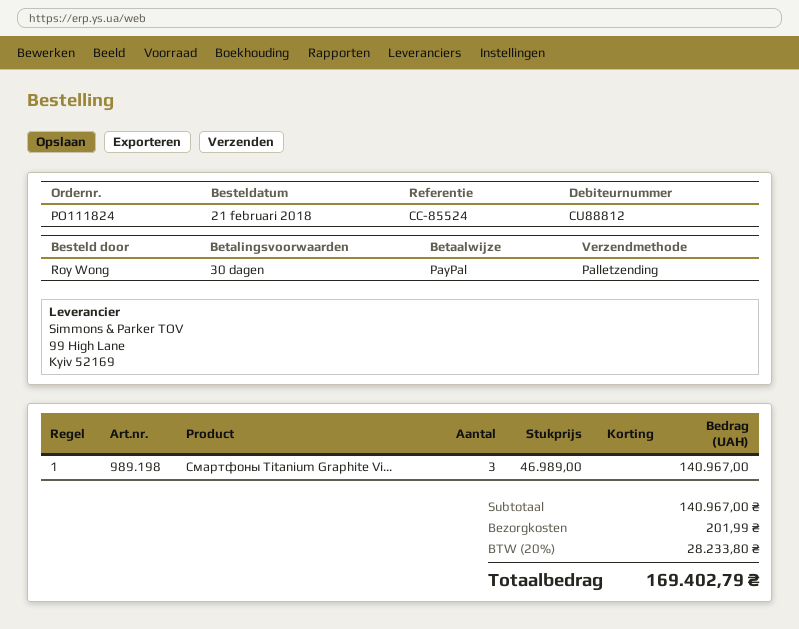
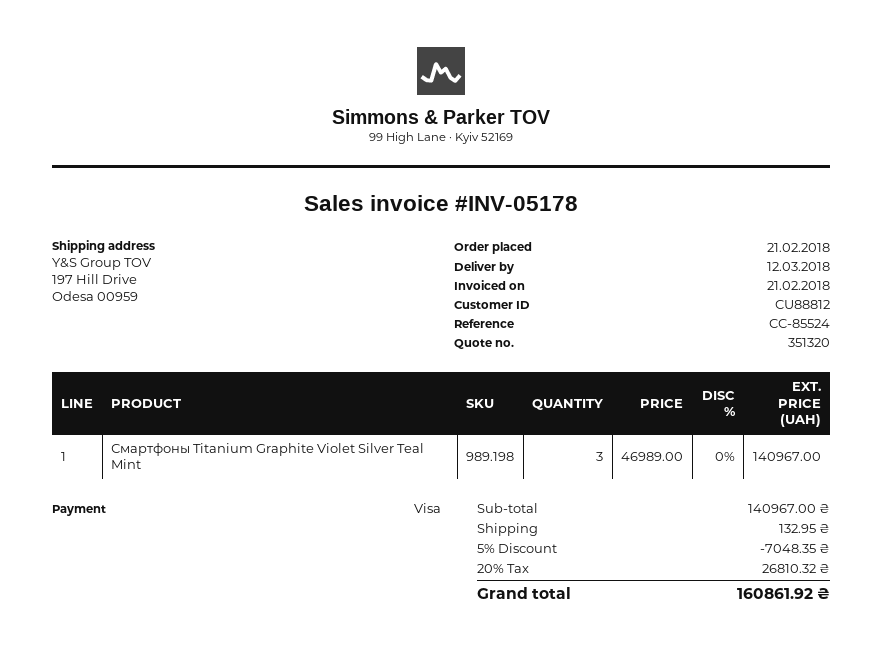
payment method: PayPal -> Visa
discount: none -> 5% = 7048.35
shipping: 201.99 -> 132.95
tax: 20% = 28233.80 -> 20% = 26810.32
total: 169402.79 -> 160861.92

